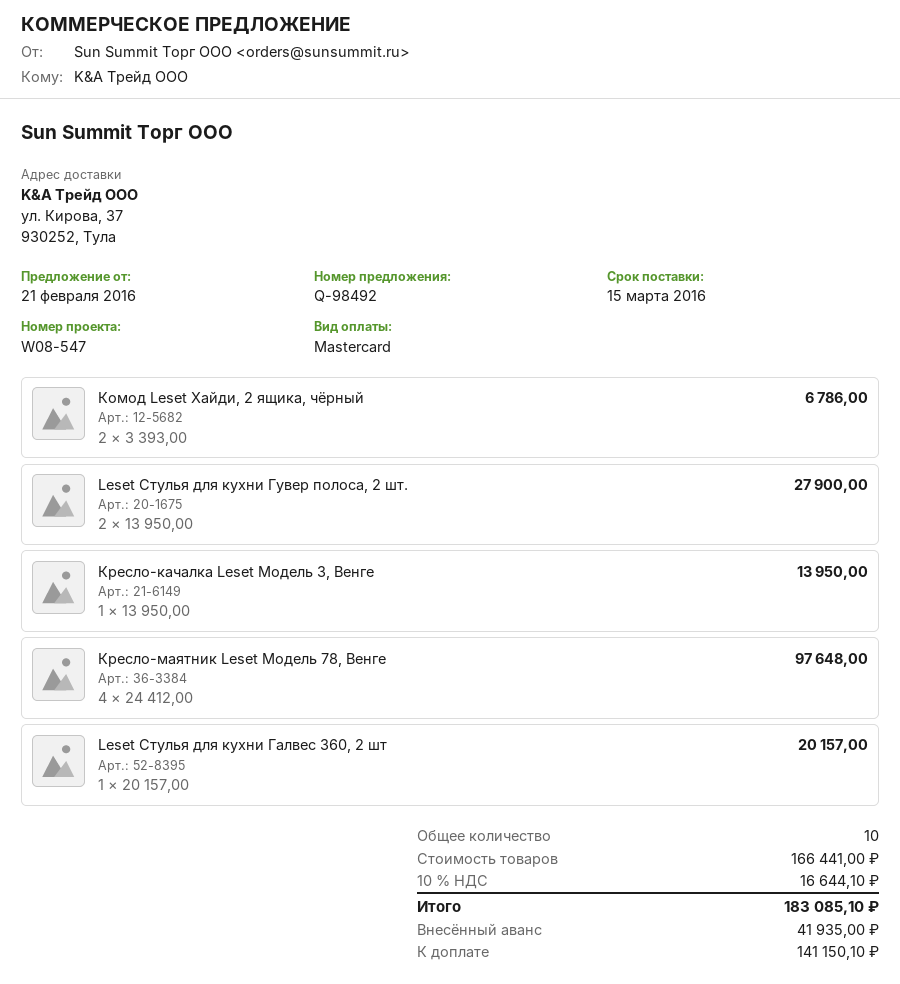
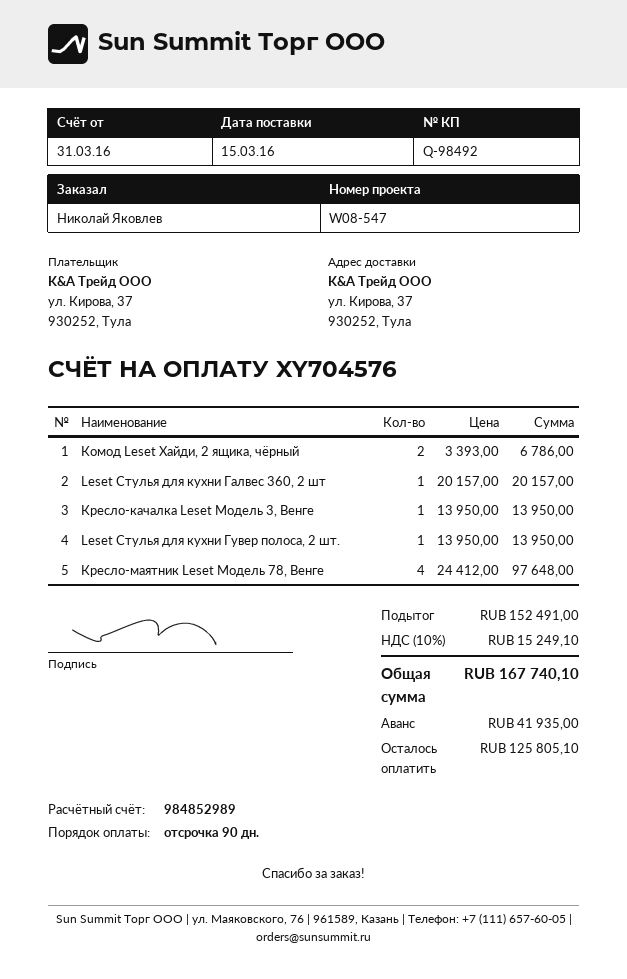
Leset Стулья для кухни Гувер полоса, 2 шт.: 2 x 13950.00 = 27900.00 -> 1 x 13950.00 = 13950.00
subtotal: 166441.00 -> 152491.00
tax: 10% = 16644.10 -> 10% = 15249.10
total: 183085.10 -> 167740.10
balance: 141150.10 -> 125805.10

